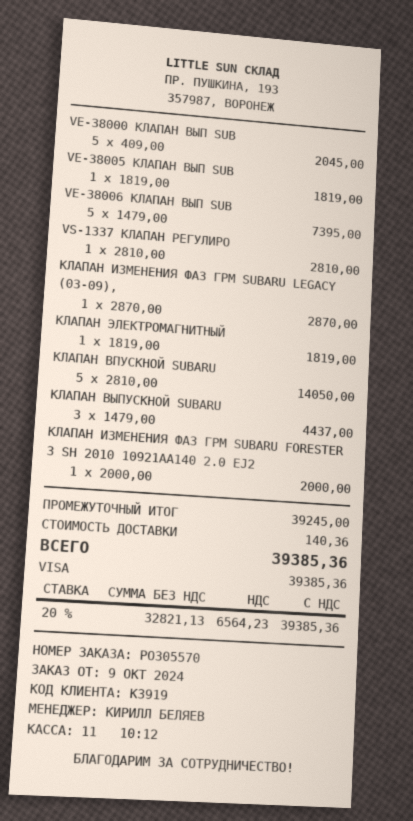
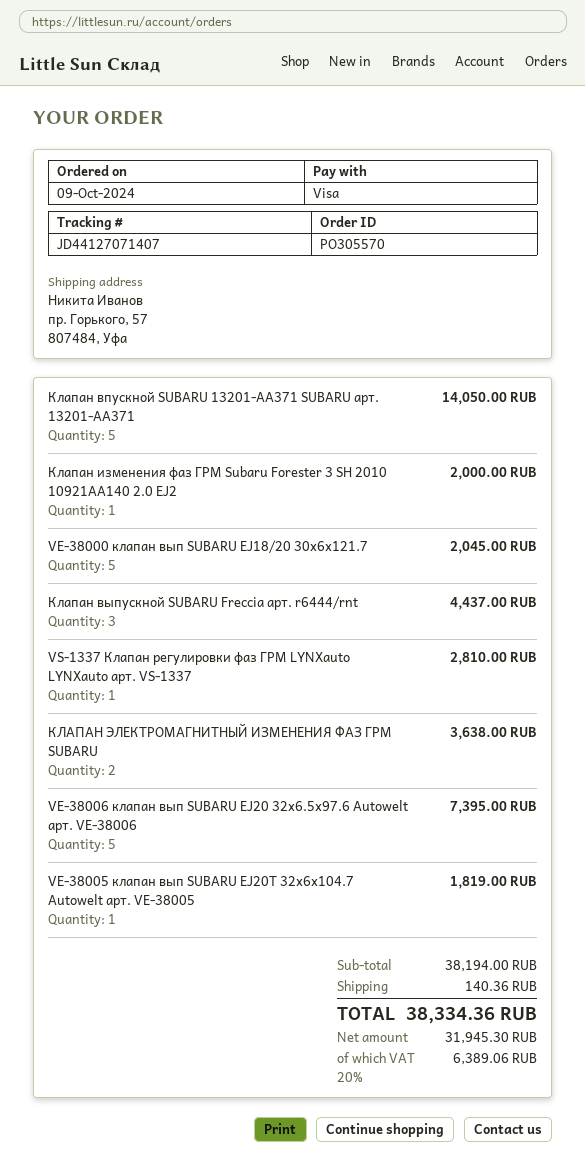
КЛАПАН ИЗМЕНЕНИЯ ФАЗ ГРМ SUBARU LEGACY (03-09),: 1 for 2870.00 -> none
КЛАПАН ЭЛЕКТРОМАГНИТНЫЙ: 1 for 1819.00 -> 2 for 3638.00
subtotal: 39245.00 -> 38194.00
net: 32821.13 -> 31945.30
tax: 20% = 6564.23 -> 20% = 6389.06
total: 39385.36 -> 38334.36

